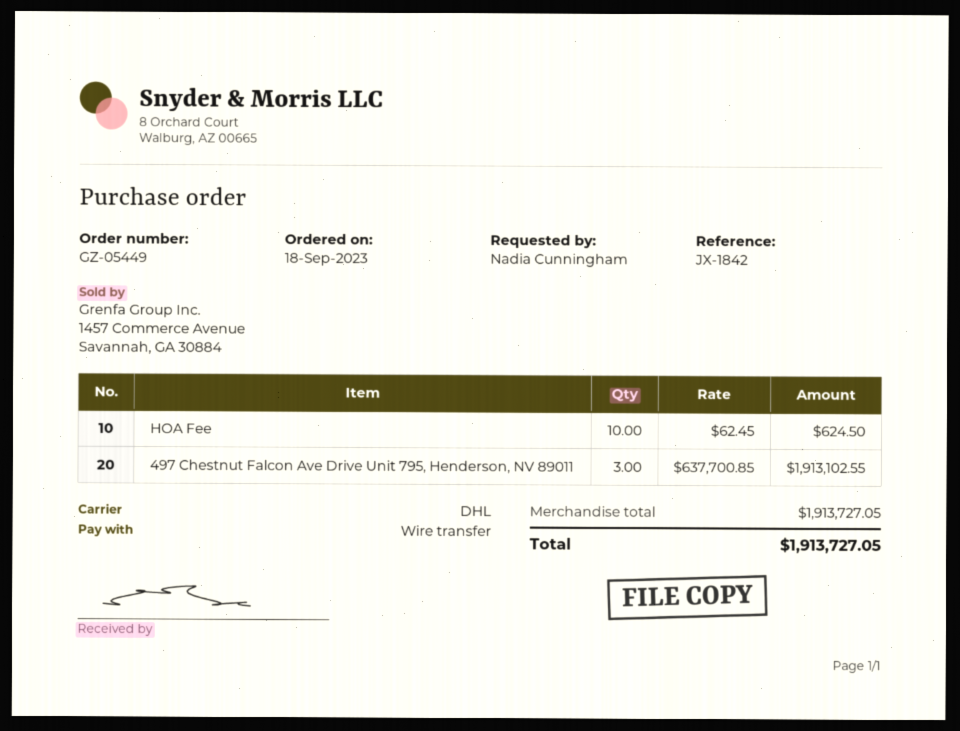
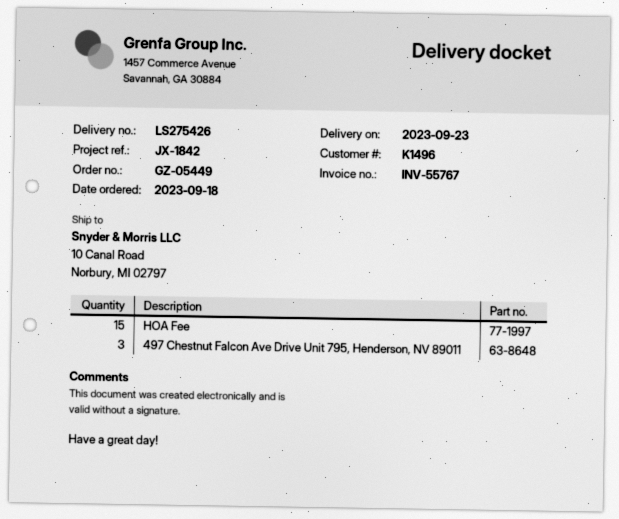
HOA Fee: 10 -> 15

